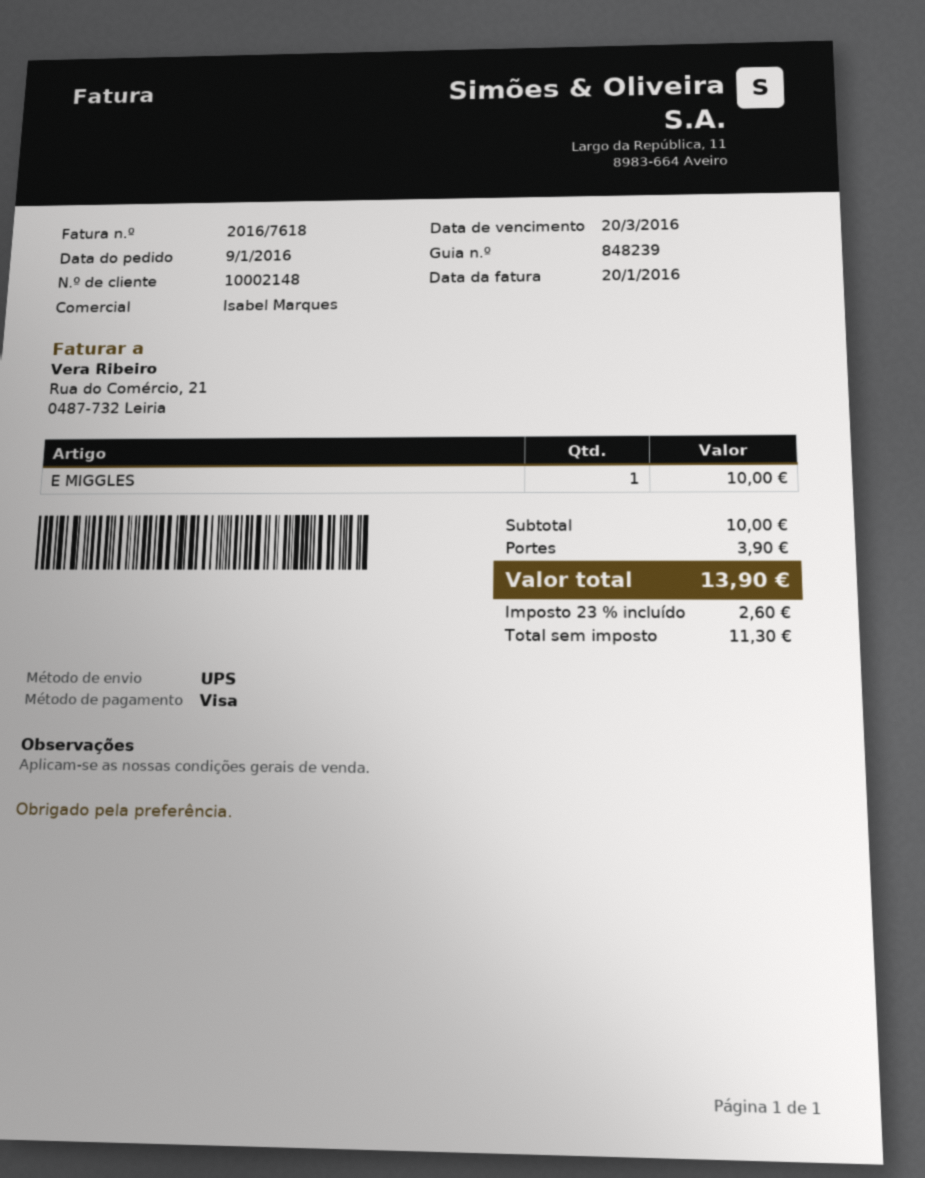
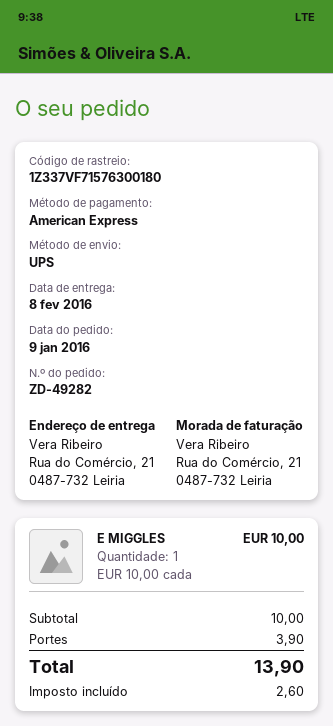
payment method: Visa -> American Express

